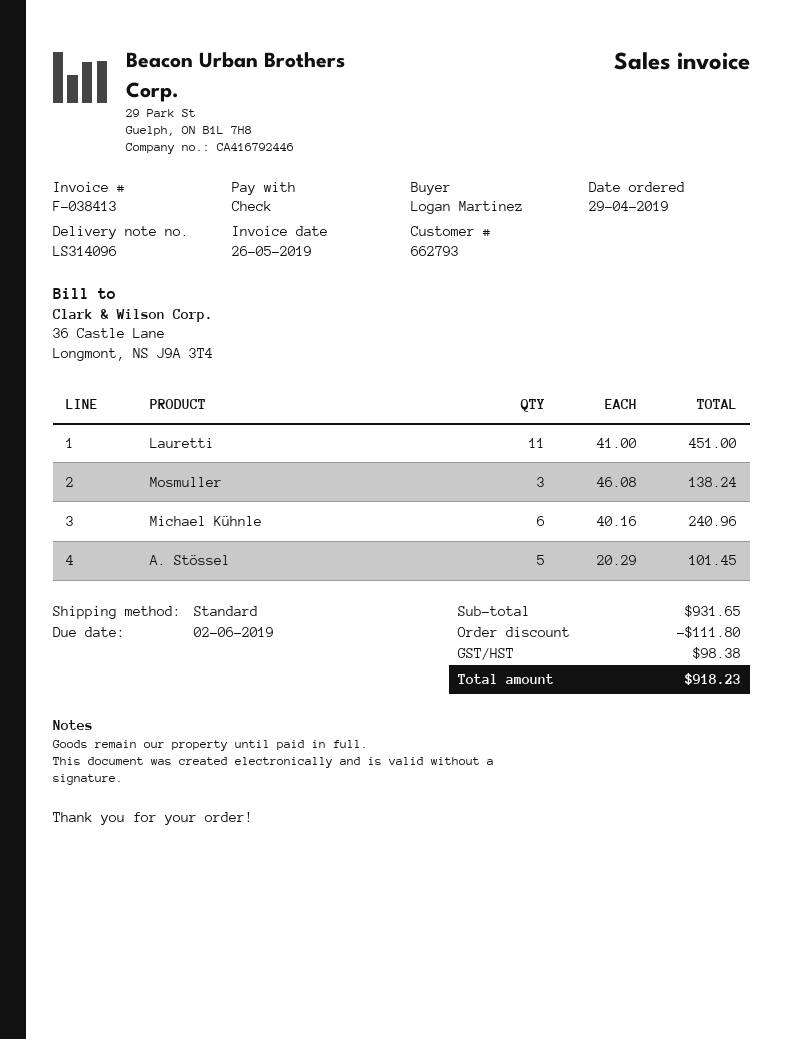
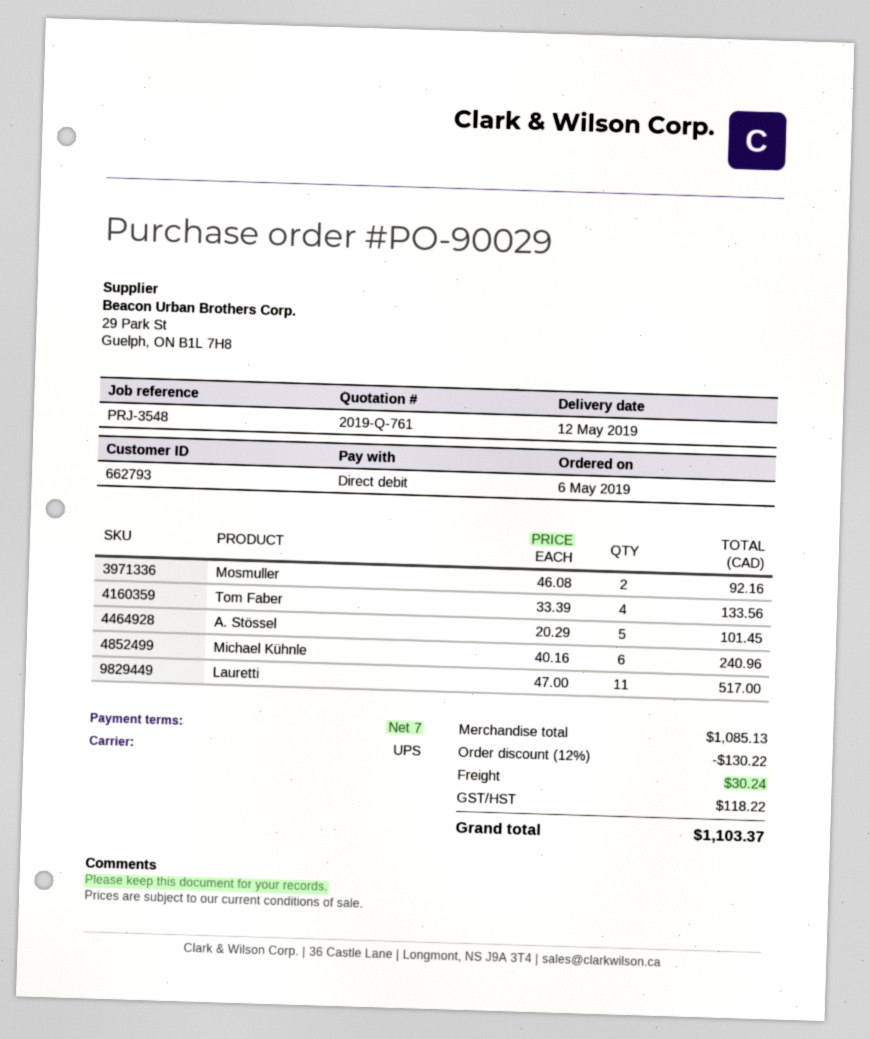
order date: 2019-04-29 -> 2019-05-06
payment method: cheque -> direct debit
shipping method: standard -> UPS
Lauretti: 11 x 41.00 = 451.00 -> 11 x 47.00 = 517.00
Mosmuller: 3 x 46.08 = 138.24 -> 2 x 46.08 = 92.16
Tom Faber: none -> 4 x 33.39 = 133.56
subtotal: 931.65 -> 1085.13
discount: 111.80 -> 130.22
shipping: none -> 30.24
tax: 98.38 -> 118.22
total: 918.23 -> 1103.37

